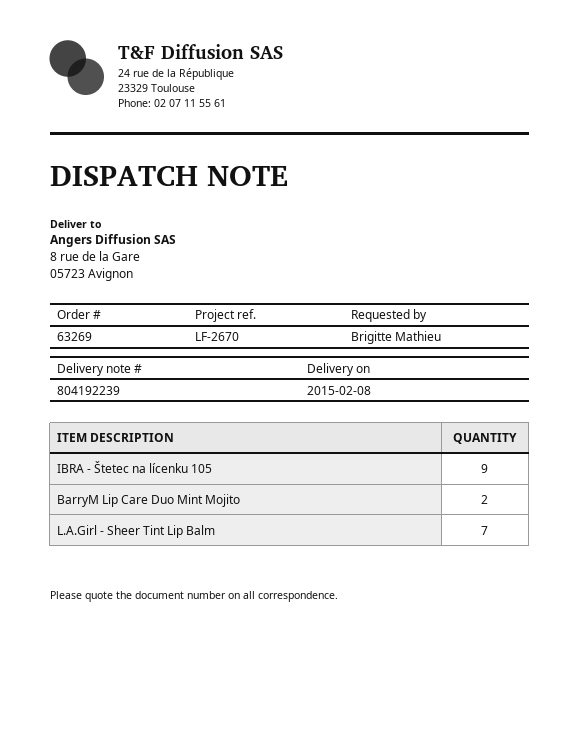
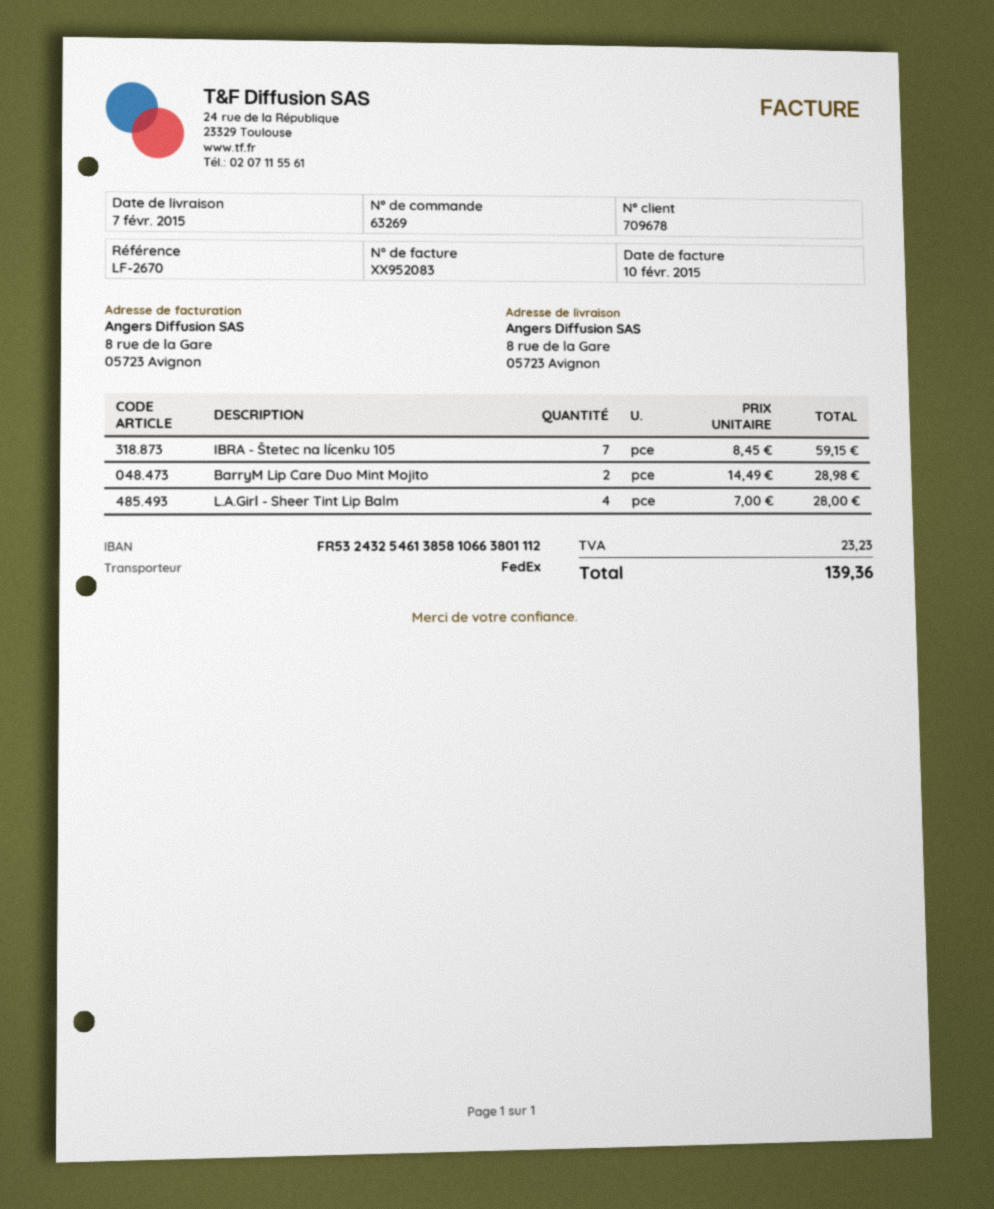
delivery date: 2015-02-08 -> 2015-02-07
IBRA - Štetec na lícenku 105: 9 -> 7
L.A.Girl - Sheer Tint Lip Balm: 7 -> 4

